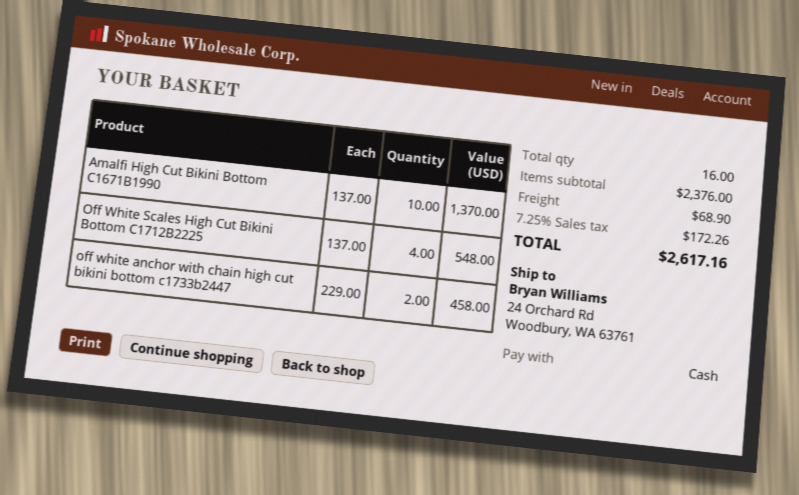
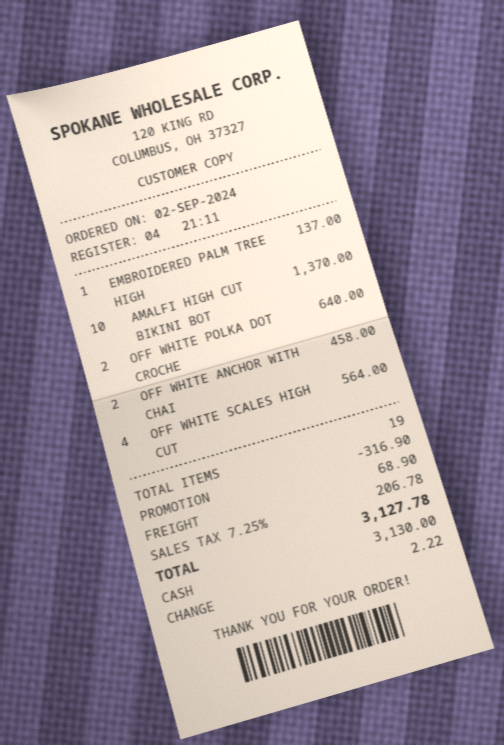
Off White Scales High Cut Bikini Bottom C1712B2225: 4 for 548.00 -> 4 for 564.00
EMBROIDERED PALM TREE HIGH: none -> 1 for 137.00
OFF WHITE POLKA DOT CROCHE: none -> 2 for 640.00
total quantity: 16 -> 19
discount: none -> 316.90
tax: 7.25% = 172.26 -> 7.25% = 206.78
total: 2617.16 -> 3127.78

